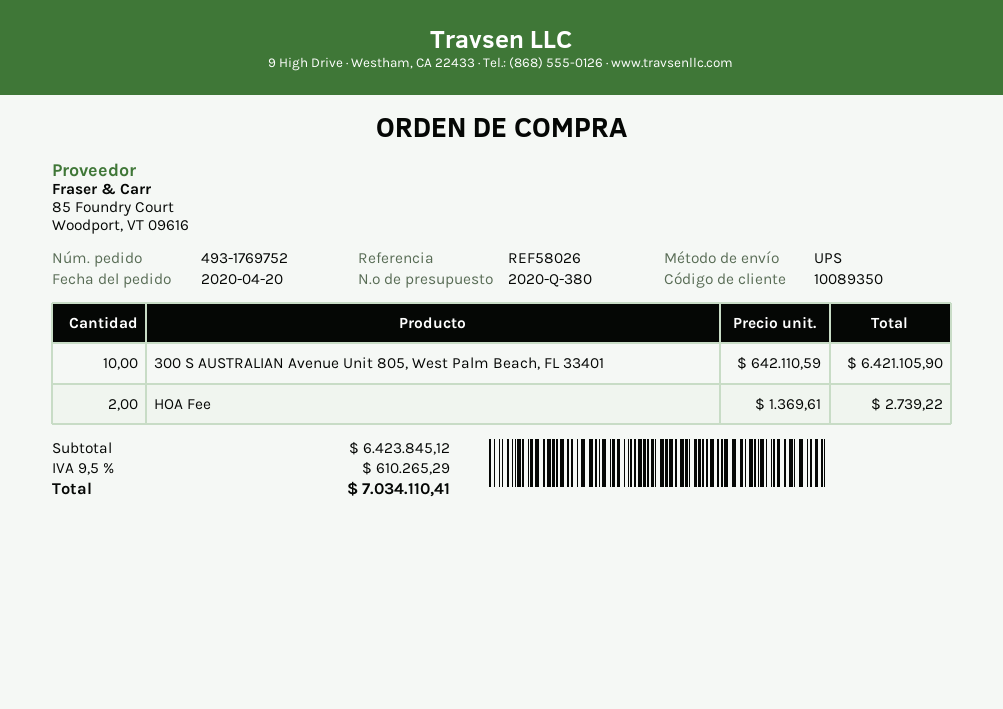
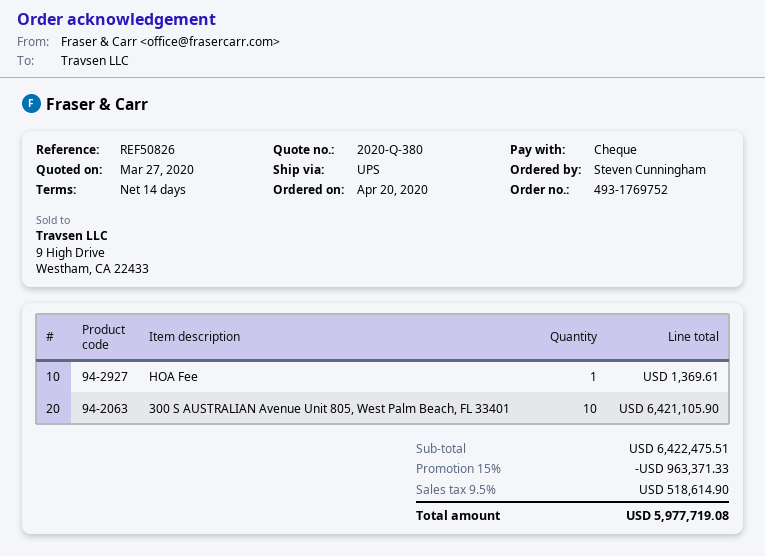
reference: REF58026 -> REF50826
HOA Fee: 2 for 2739.22 -> 1 for 1369.61
subtotal: 6423845.12 -> 6422475.51
discount: none -> 15% = 963371.33
tax: 9.5% = 610265.29 -> 9.5% = 518614.90
total: 7034110.41 -> 5977719.08

